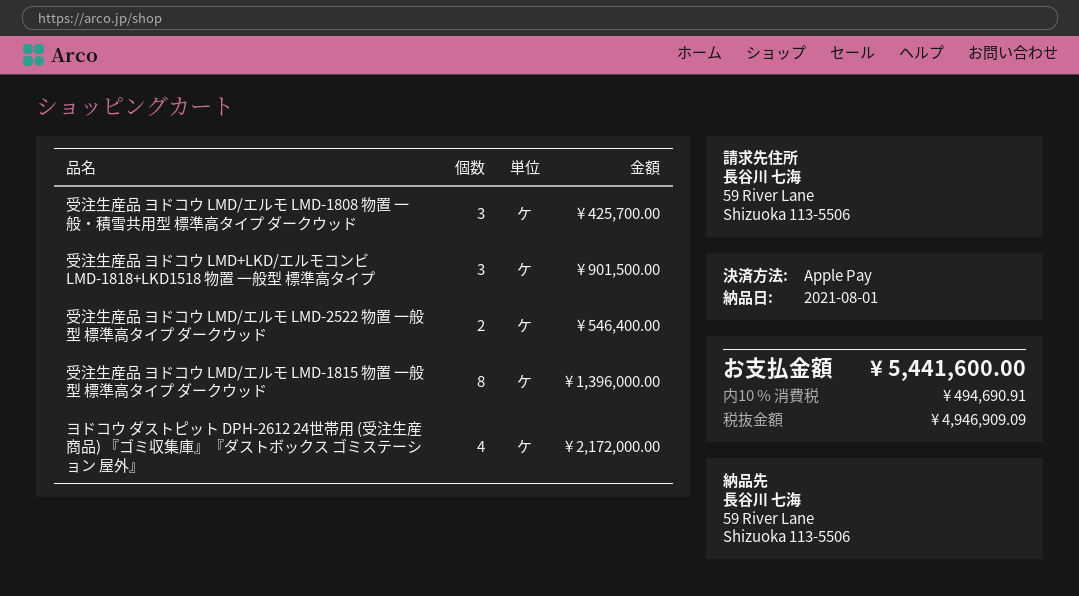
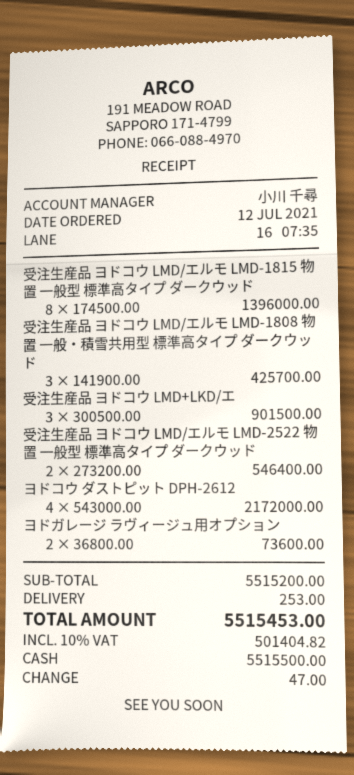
payment method: Apple Pay -> cash
ヨドガレージ ラヴィージュ用オプション: none -> 2 for 73600.00
shipping: none -> 253.00
tax: 10% = 494690.91 -> 10% = 501404.82
total: 5441600.00 -> 5515453.00

